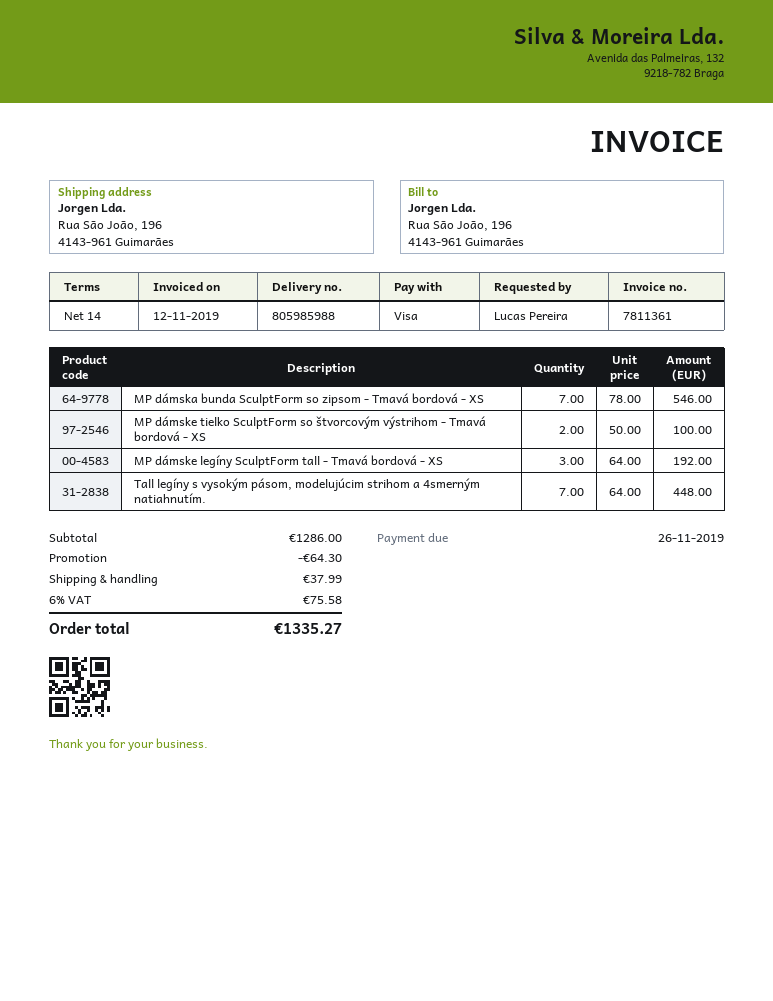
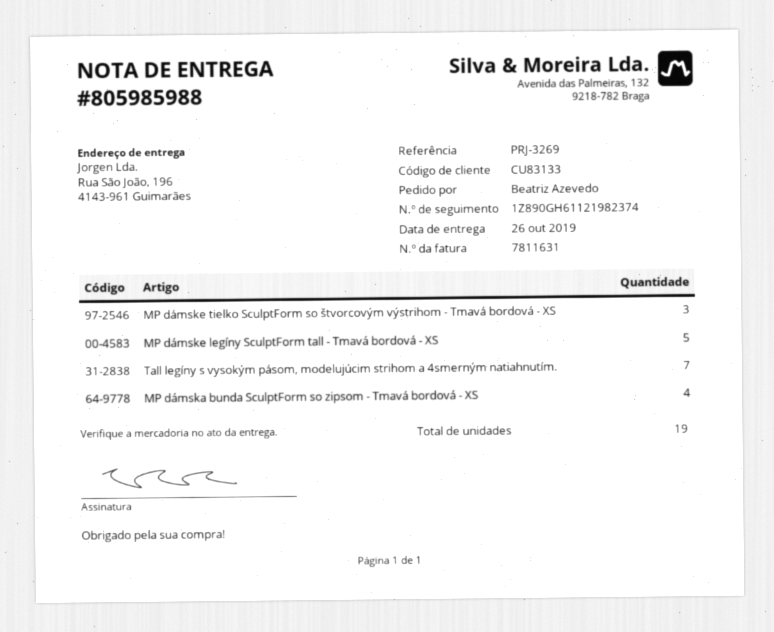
invoice number: 7811361 -> 7811631
ordered by: Lucas Pereira -> Beatriz Azevedo
MP dámska bunda SculptForm so zipsom - Tmavá bordová - XS: 7 -> 4
MP dámske tielko SculptForm so štvorcovým výstrihom - Tmavá bordová - XS: 2 -> 3
MP dámske legíny SculptForm tall - Tmavá bordová - XS: 3 -> 5

